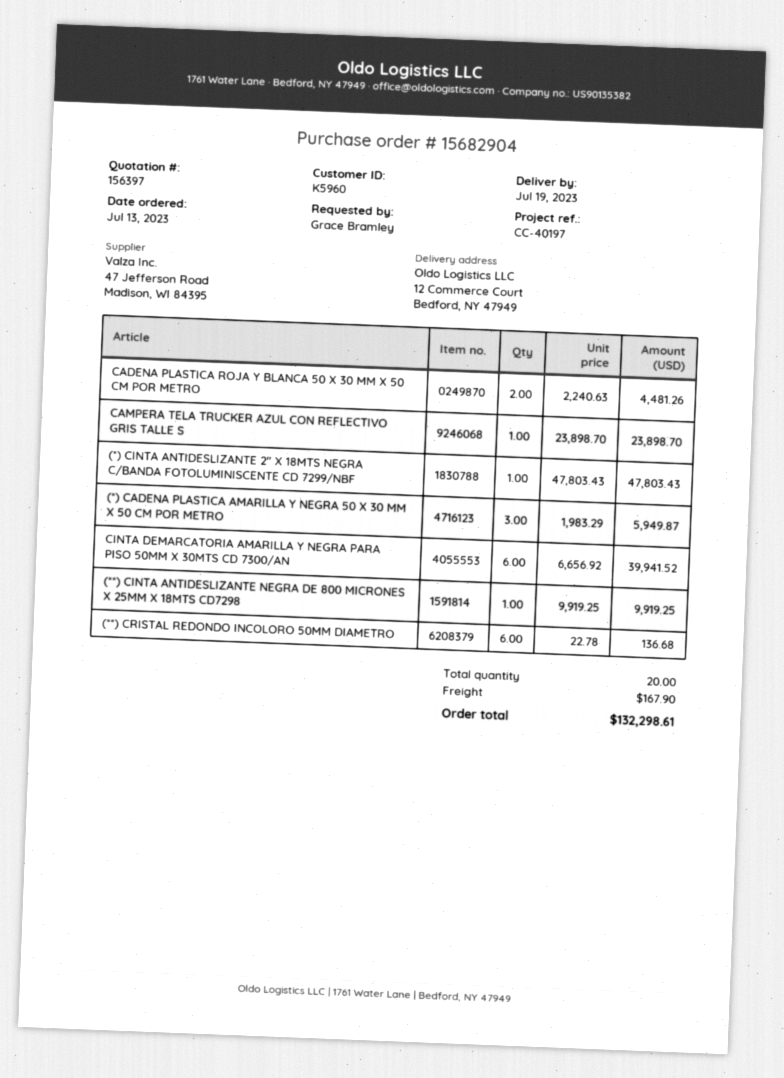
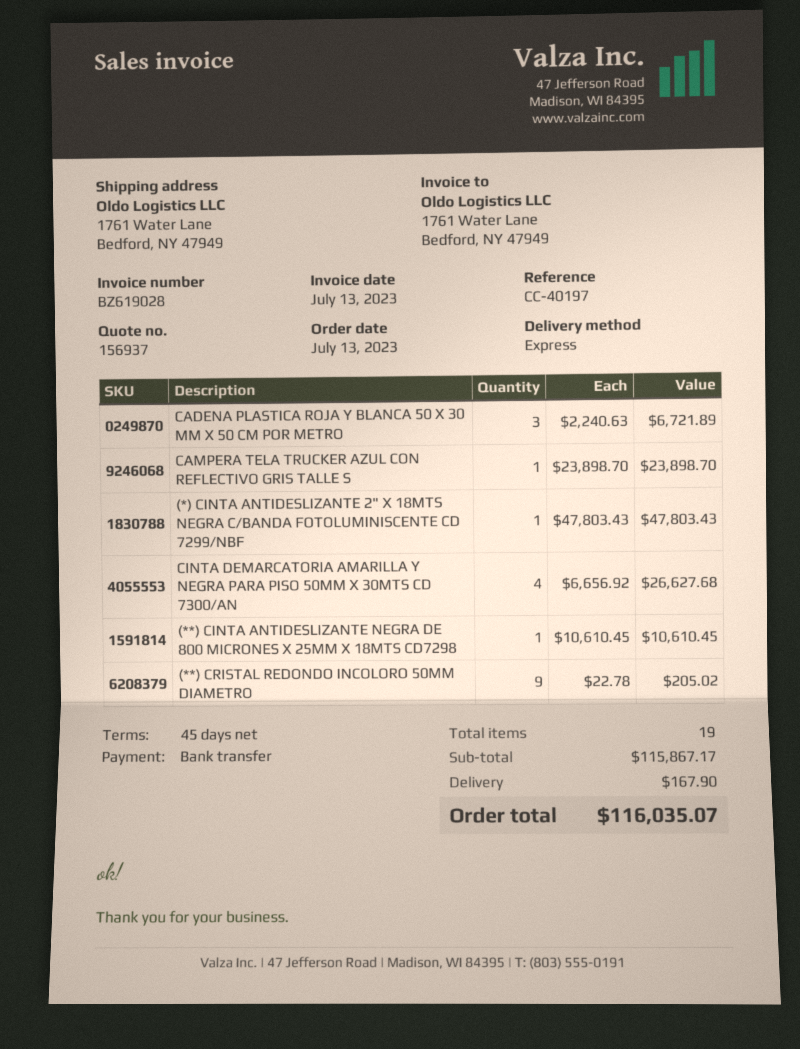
quote number: 156397 -> 156937
ship to: 12 Commerce Court, Bedford, NY 47949 -> 1761 Water Lane, Bedford, NY 47949
CADENA PLASTICA ROJA Y BLANCA 50 X 30 MM X 50 CM POR METRO: 2 x 2240.63 = 4481.26 -> 3 x 2240.63 = 6721.89
(*) CADENA PLASTICA AMARILLA Y NEGRA 50 X 30 MM X 50 CM POR METRO: 3 x 1983.29 = 5949.87 -> none
CINTA DEMARCATORIA AMARILLA Y NEGRA PARA PISO 50MM X 30MTS CD 7300/AN: 6 x 6656.92 = 39941.52 -> 4 x 6656.92 = 26627.68
(**) CINTA ANTIDESLIZANTE NEGRA DE 800 MICRONES X 25MM X 18MTS CD7298: 1 x 9919.25 = 9919.25 -> 1 x 10610.45 = 10610.45
(**) CRISTAL REDONDO INCOLORO 50MM DIAMETRO: 6 x 22.78 = 136.68 -> 9 x 22.78 = 205.02
total quantity: 20 -> 19
total: 132298.61 -> 116035.07

